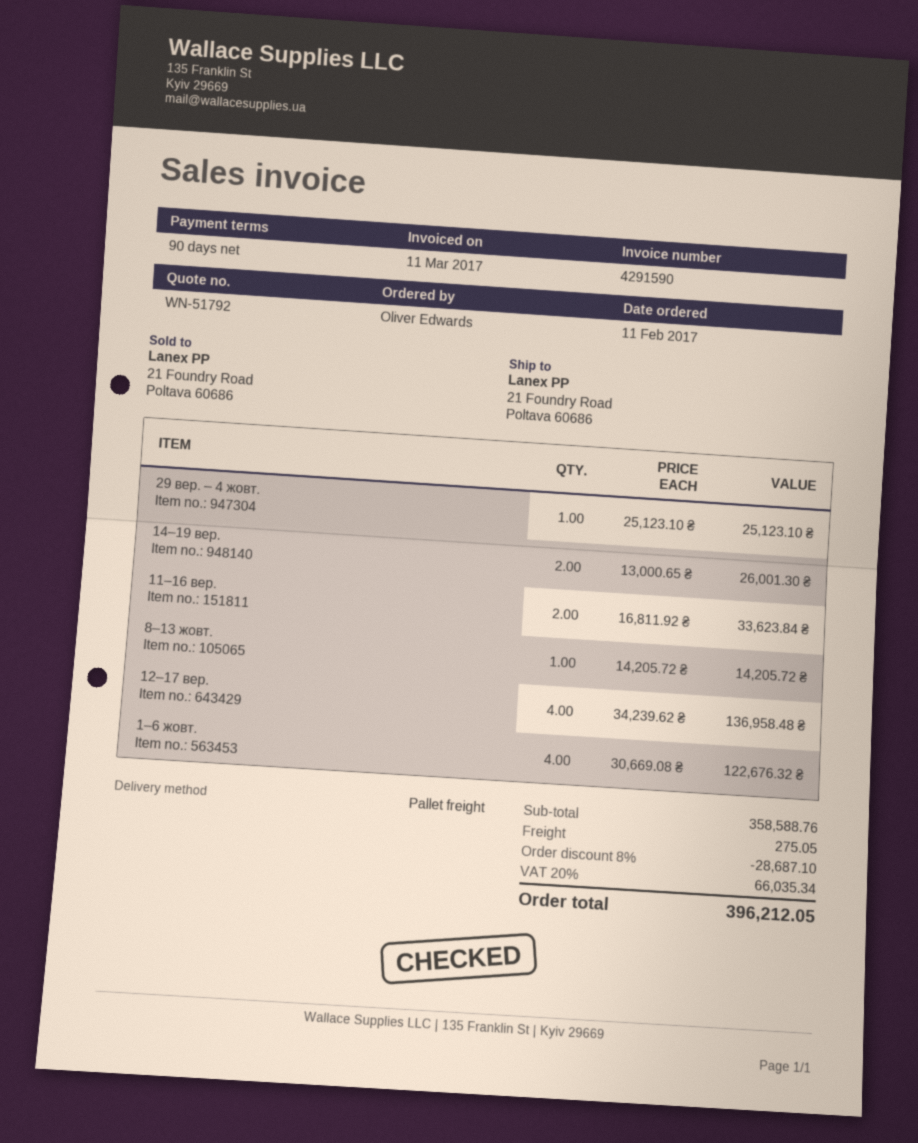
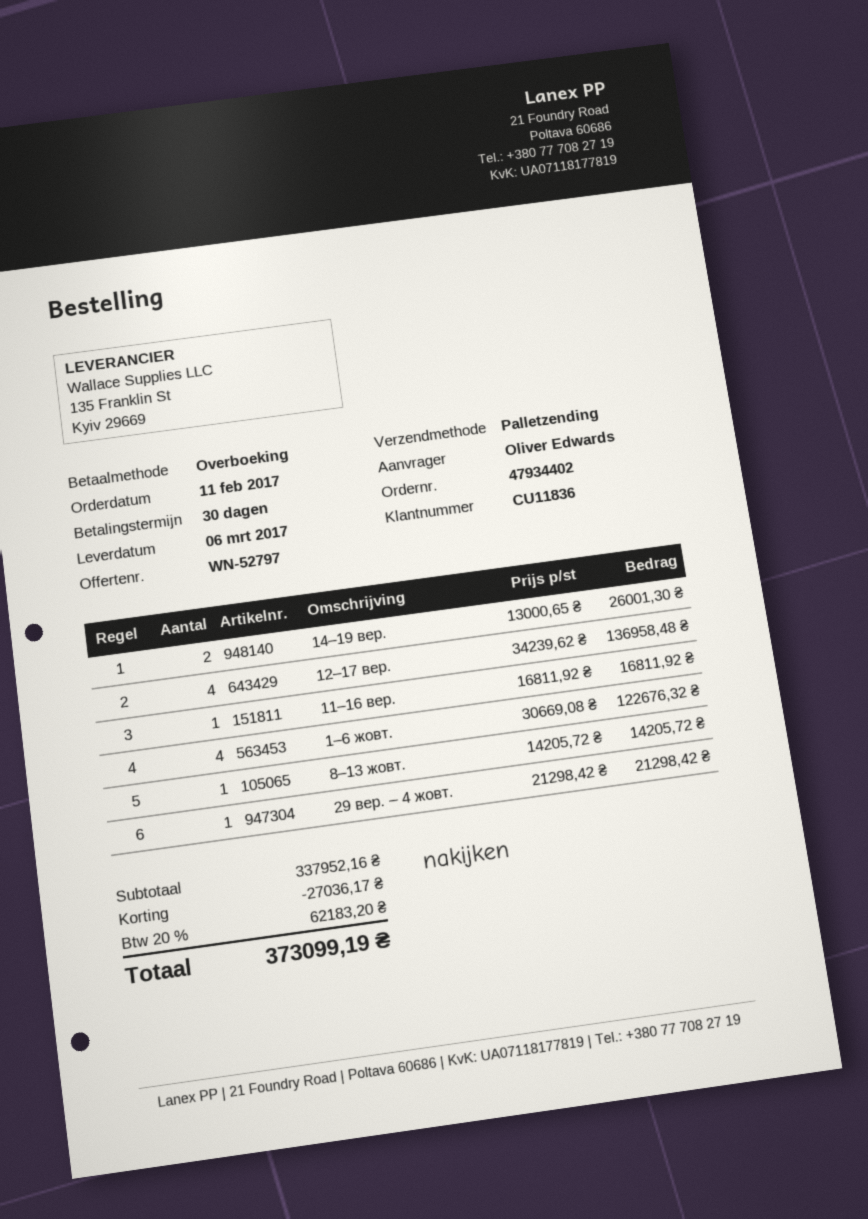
quote number: WN-51792 -> WN-52797
payment terms: 90 days -> 30 days
29 вер. – 4 жовт.: 1 x 25123.10 = 25123.10 -> 1 x 21298.42 = 21298.42
11–16 вер.: 2 x 16811.92 = 33623.84 -> 1 x 16811.92 = 16811.92
subtotal: 358588.76 -> 337952.16
discount: 28687.10 -> 27036.17
shipping: 275.05 -> none
tax: 20% = 66035.34 -> 20% = 62183.20
total: 396212.05 -> 373099.19

